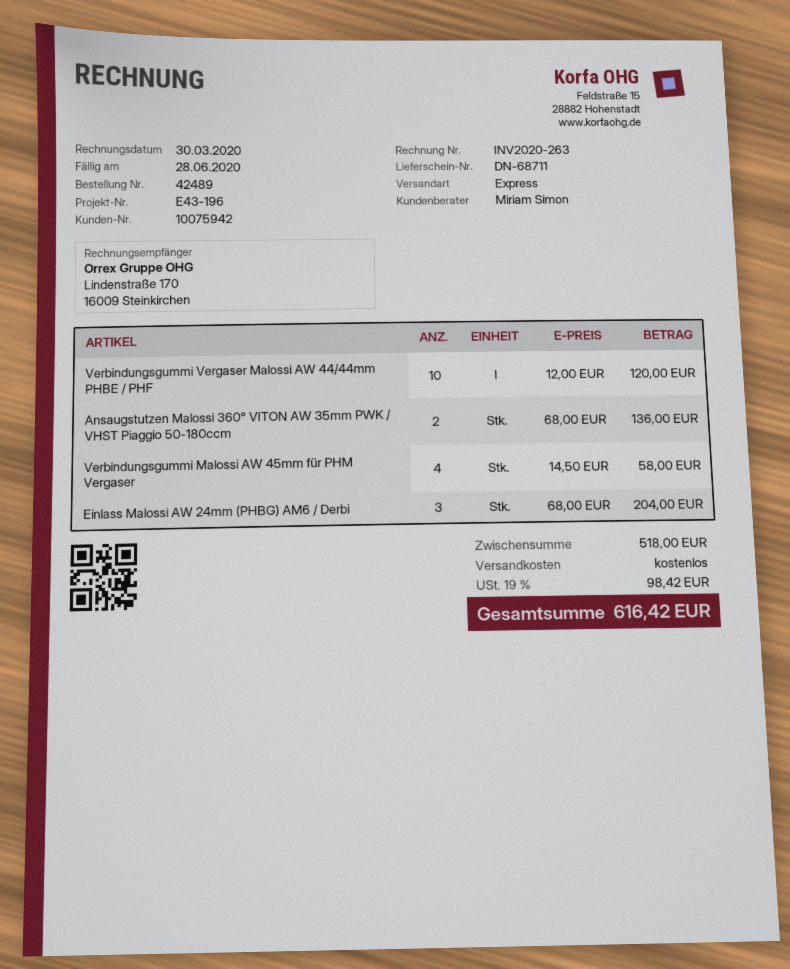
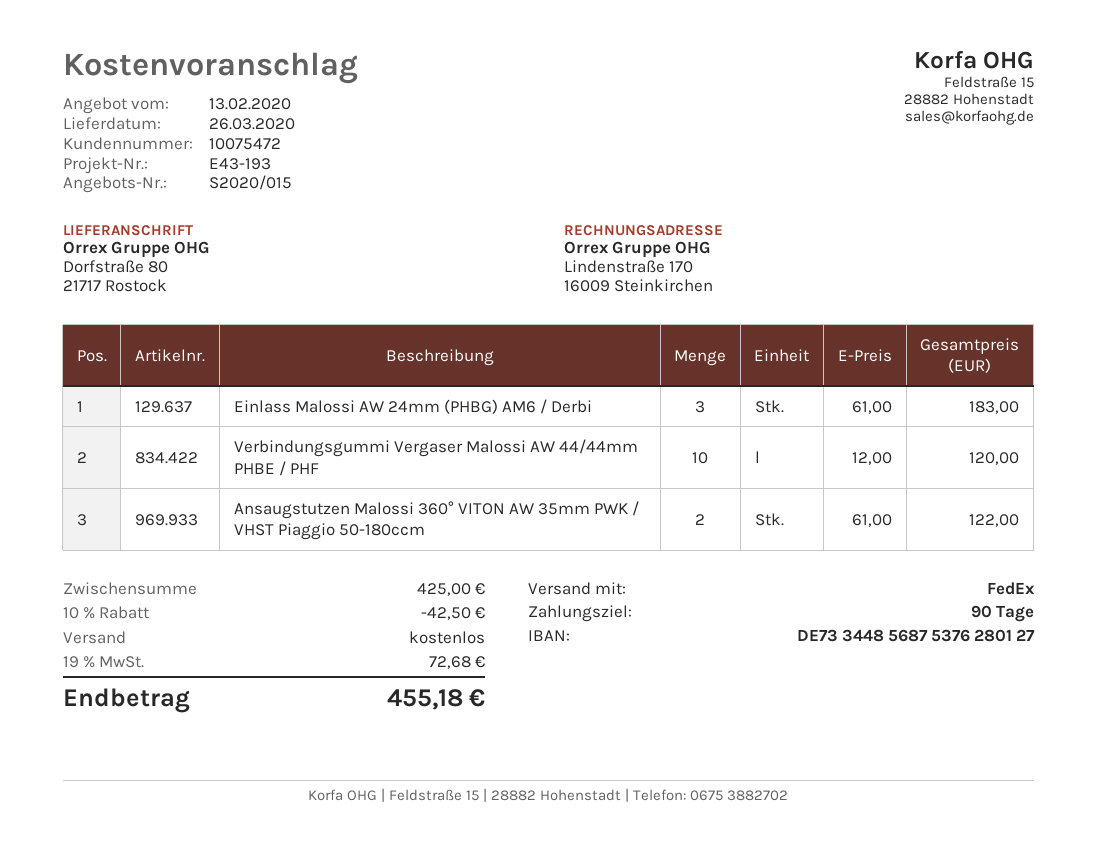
customer number: 10075942 -> 10075472
reference: E43-196 -> E43-193
shipping method: express -> FedEx
Ansaugstutzen Malossi 360° VITON AW 35mm PWK / VHST Piaggio 50-180ccm: 2 x 68.00 = 136.00 -> 2 x 61.00 = 122.00
Verbindungsgummi Malossi AW 45mm für PHM Vergaser: 4 x 14.50 = 58.00 -> none
Einlass Malossi AW 24mm (PHBG) AM6 / Derbi: 3 x 68.00 = 204.00 -> 3 x 61.00 = 183.00
subtotal: 518.00 -> 425.00
discount: none -> 10% = 42.50
tax: 19% = 98.42 -> 19% = 72.68
total: 616.42 -> 455.18

